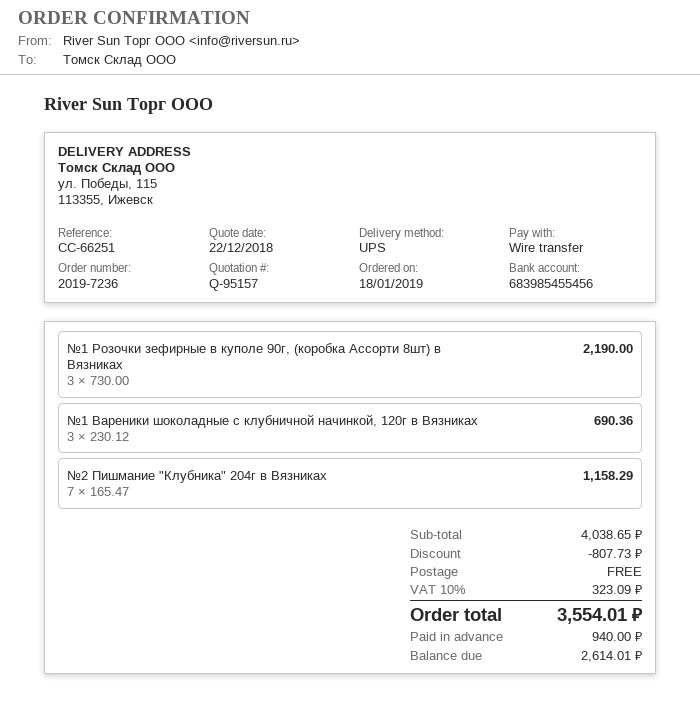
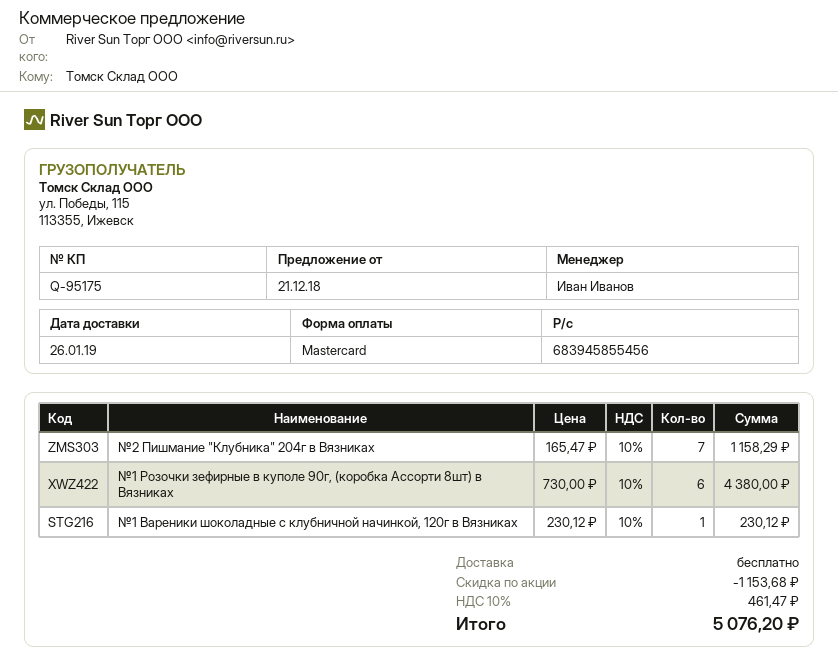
quote number: Q-95157 -> Q-95175
quote date: 2018-12-22 -> 2018-12-21
payment method: bank transfer -> Mastercard
bank account: 683985455456 -> 683945855456
№1 Розочки зефирные в куполе 90г, (коробка Ассорти 8шт) в Вязниках: 3 x 730.00 = 2190.00 -> 6 x 730.00 = 4380.00
№1 Вареники шоколадные с клубничной начинкой, 120г в Вязниках: 3 x 230.12 = 690.36 -> 1 x 230.12 = 230.12
discount: 807.73 -> 1153.68
tax: 10% = 323.09 -> 10% = 461.47
total: 3554.01 -> 5076.20

